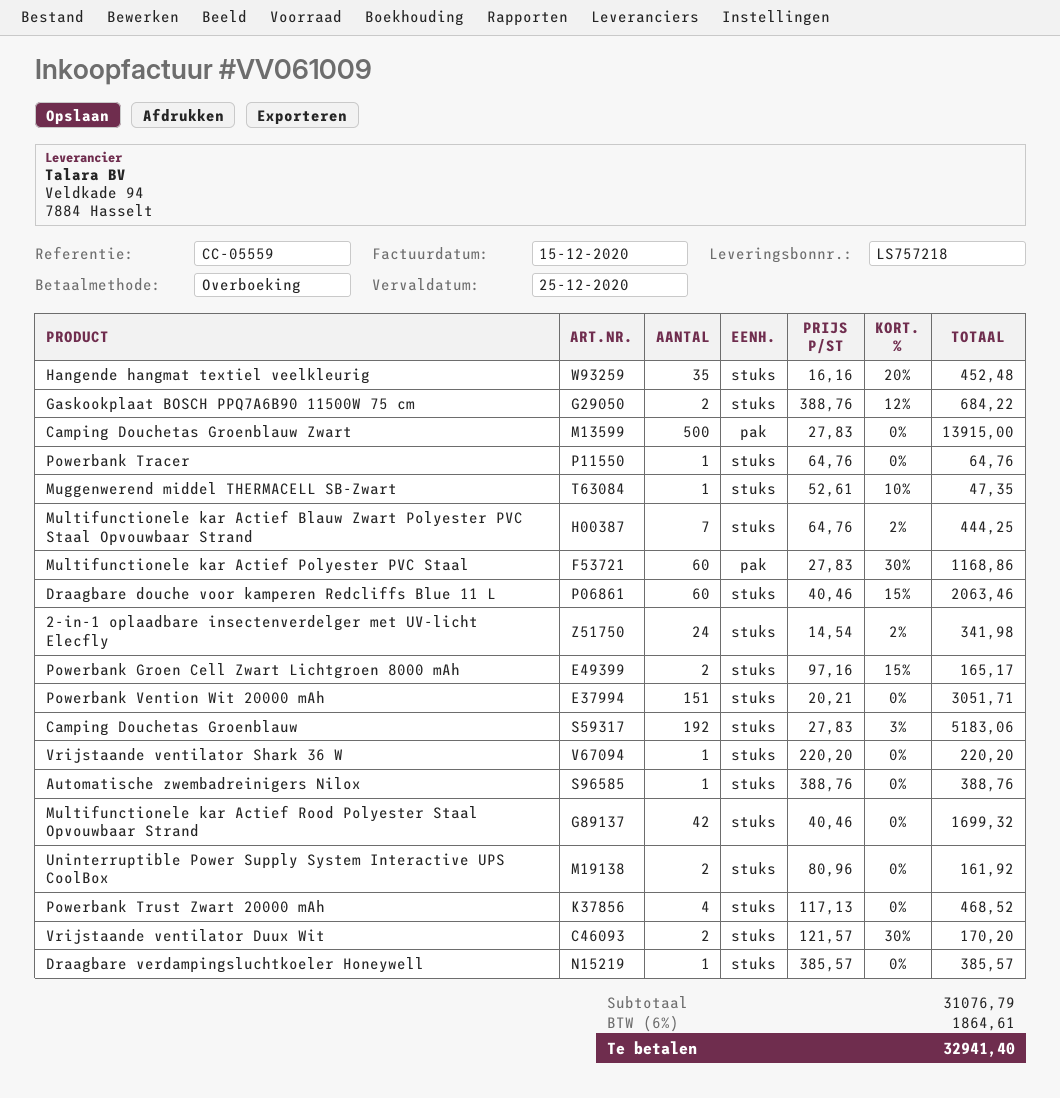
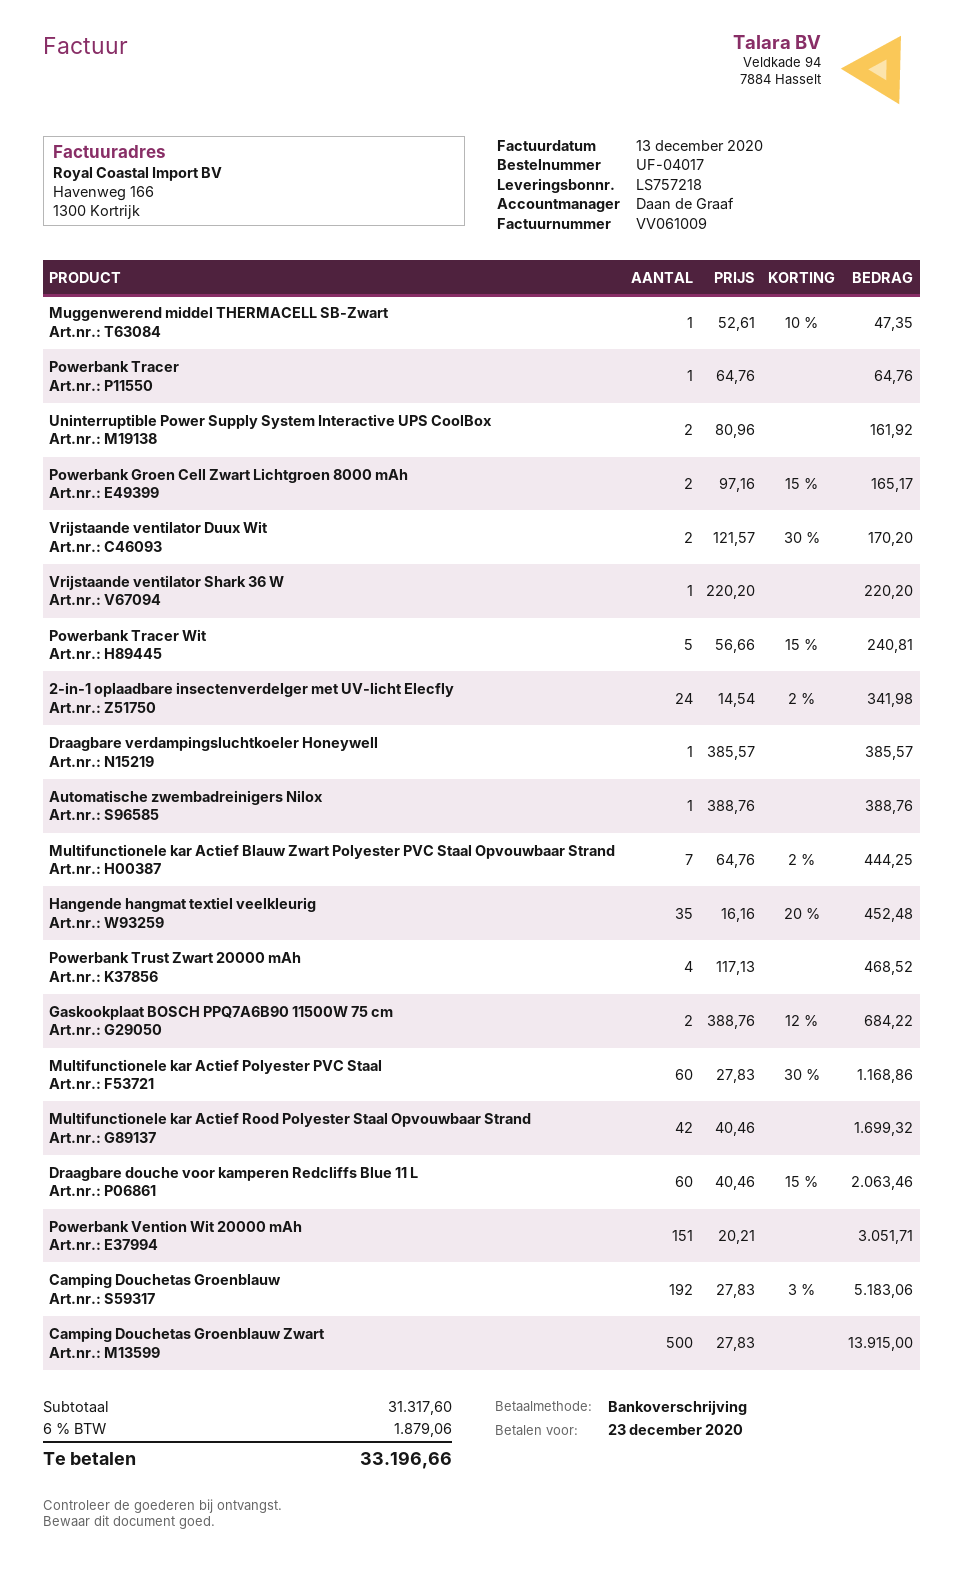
invoice date: 2020-12-15 -> 2020-12-13
due date: 2020-12-25 -> 2020-12-23
Powerbank Tracer Wit: none -> 5 x 56.66 - 15% = 240.81
subtotal: 31076.79 -> 31317.60
tax: 6% = 1864.61 -> 6% = 1879.06
total: 32941.40 -> 33196.66

